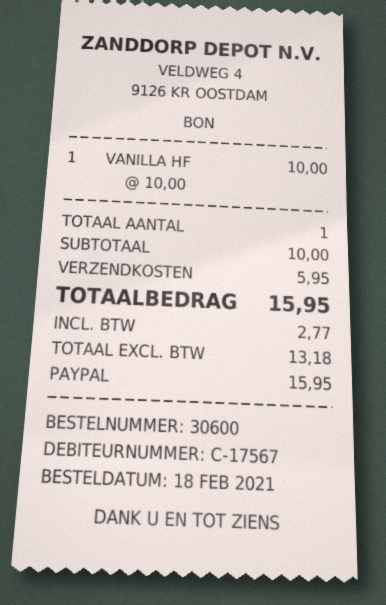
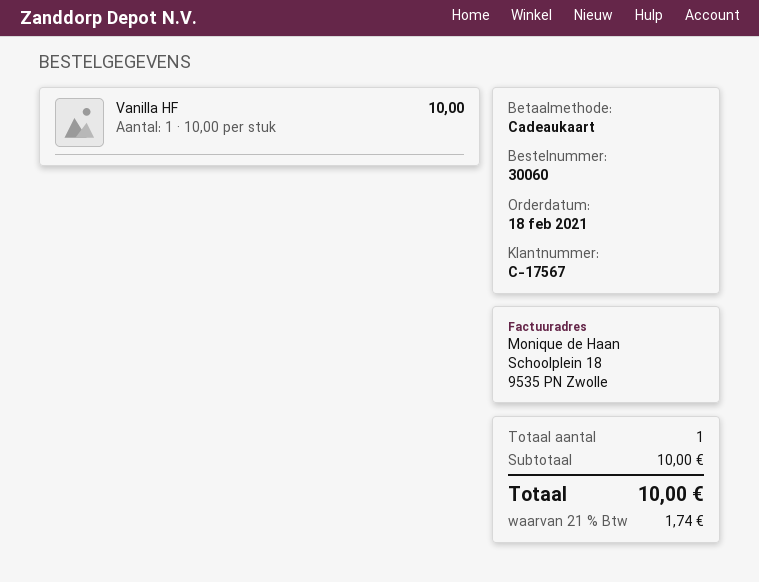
order number: 30600 -> 30060
payment method: PayPal -> gift card
shipping: 5.95 -> none
tax: 2.77 -> 1.74
total: 15.95 -> 10.00

